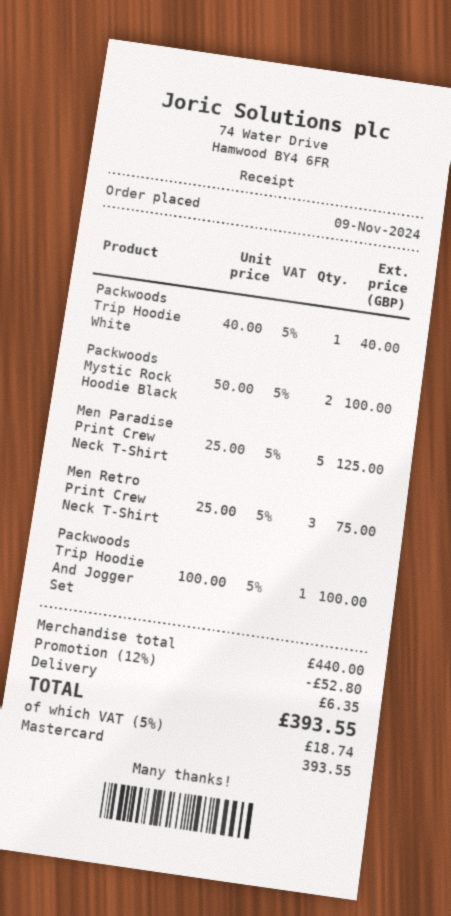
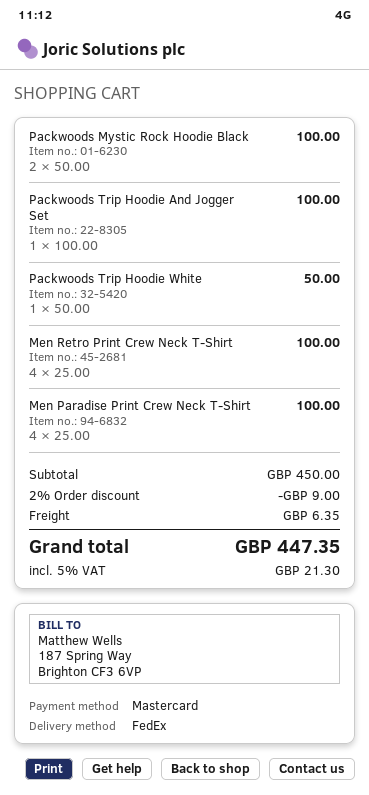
Packwoods Trip Hoodie White: 1 x 40.00 = 40.00 -> 1 x 50.00 = 50.00
Men Paradise Print Crew Neck T-Shirt: 5 x 25.00 = 125.00 -> 4 x 25.00 = 100.00
Men Retro Print Crew Neck T-Shirt: 3 x 25.00 = 75.00 -> 4 x 25.00 = 100.00
subtotal: 440.00 -> 450.00
discount: 12% = 52.80 -> 2% = 9.00
tax: 5% = 18.74 -> 5% = 21.30
total: 393.55 -> 447.35

